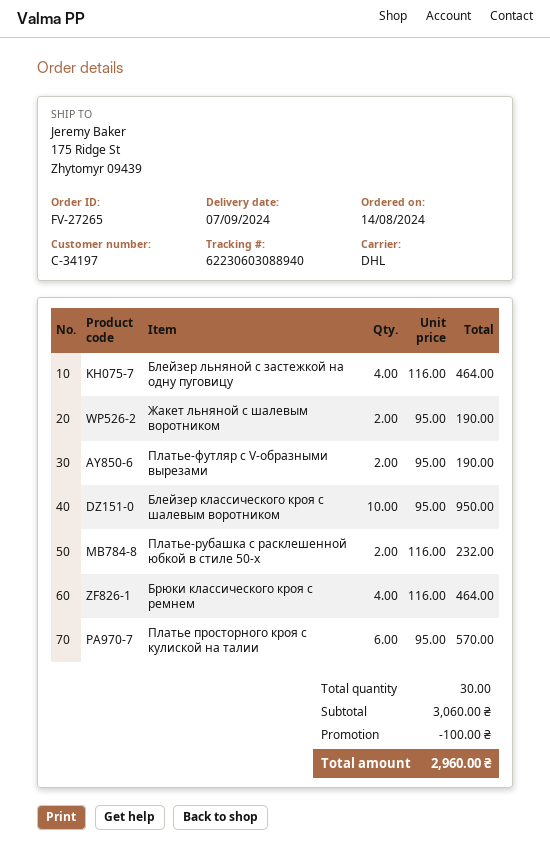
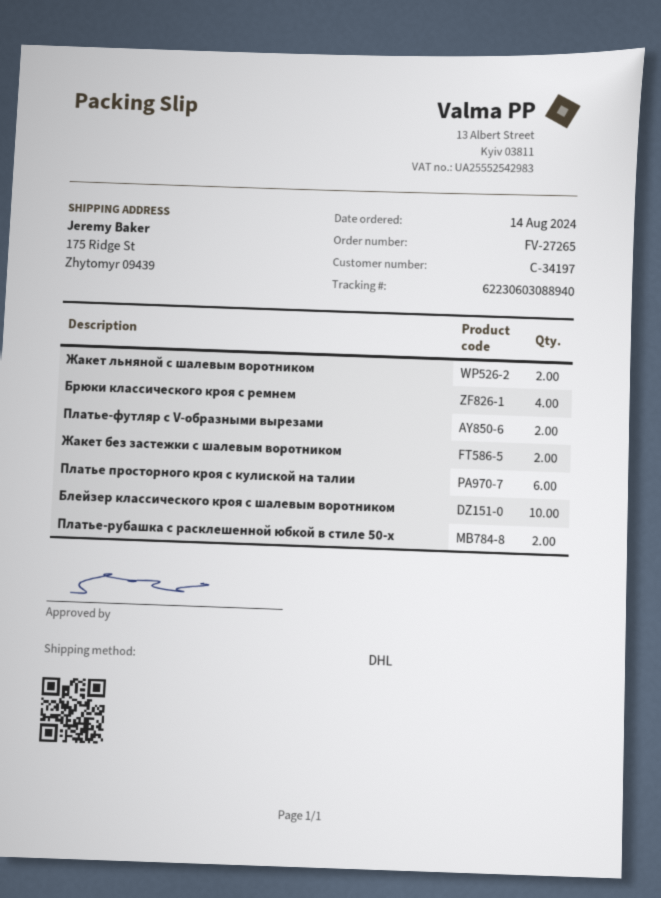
Блейзер льняной с застежкой на одну пуговицу: 4 -> none
Жакет без застежки с шалевым воротником: none -> 2

